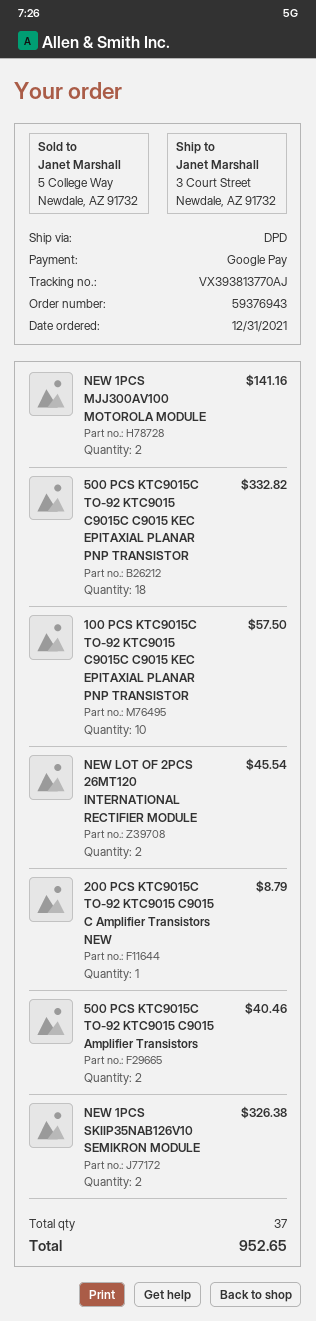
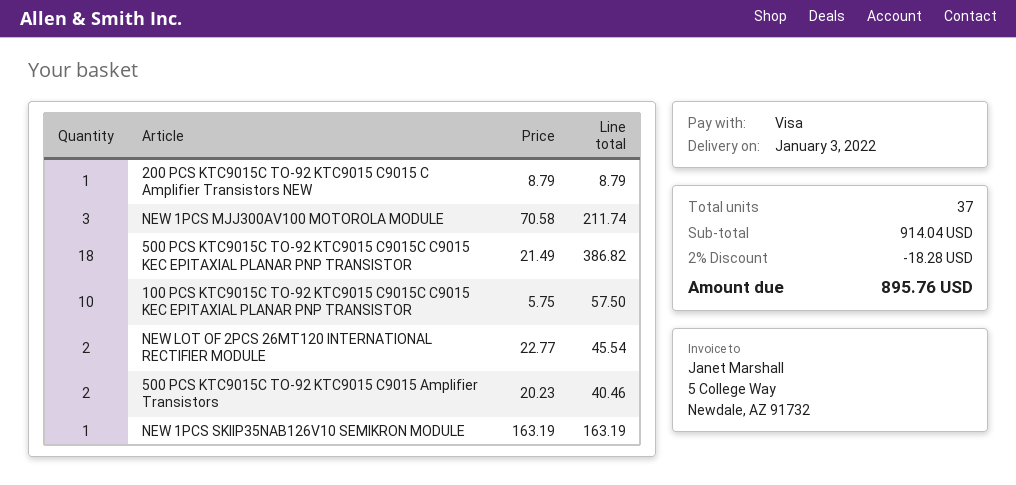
payment method: Google Pay -> Visa
NEW 1PCS MJJ300AV100 MOTOROLA MODULE: 2 for 141.16 -> 3 for 211.74
500 PCS KTC9015C TO-92 KTC9015 C9015C C9015 KEC EPITAXIAL PLANAR PNP TRANSISTOR: 18 for 332.82 -> 18 for 386.82
NEW 1PCS SKIIP35NAB126V10 SEMIKRON MODULE: 2 for 326.38 -> 1 for 163.19
discount: none -> 2% = 18.28
total: 952.65 -> 895.76

